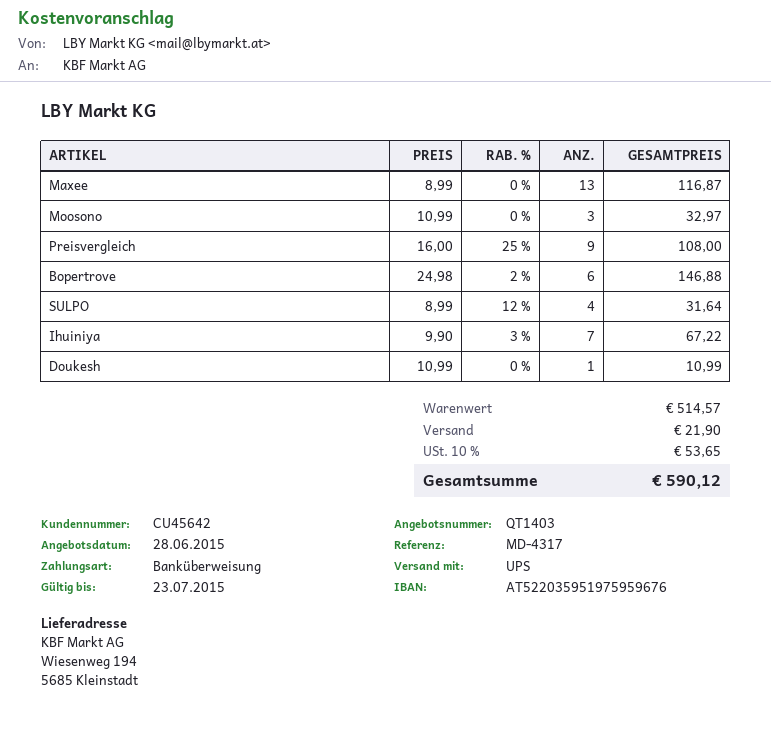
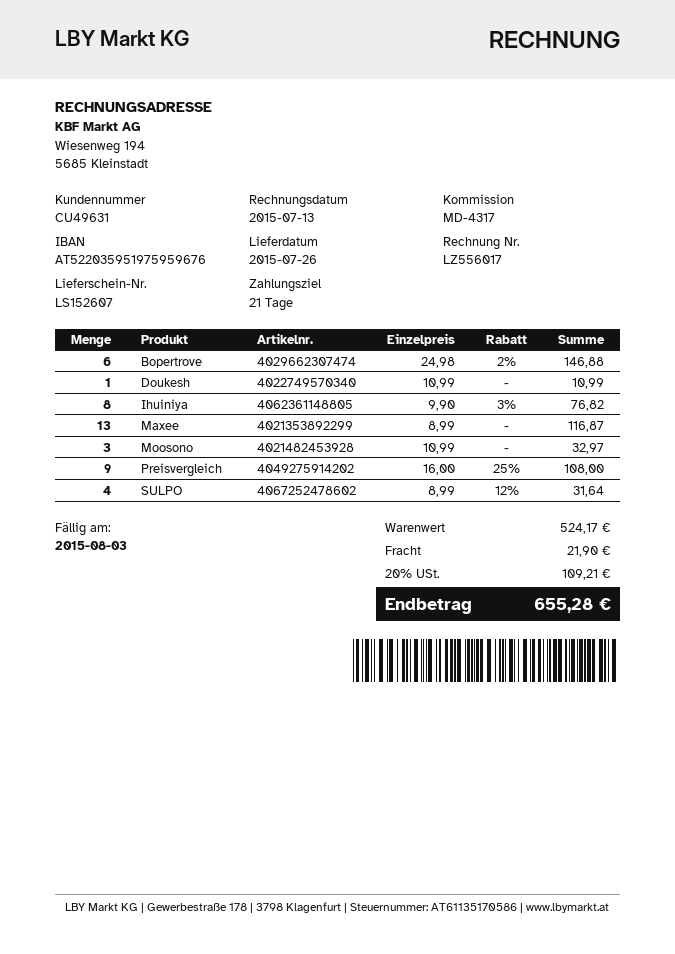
customer number: CU45642 -> CU49631
Ihuiniya: 7 x 9.90 - 3% = 67.22 -> 8 x 9.90 - 3% = 76.82
subtotal: 514.57 -> 524.17
tax: 10% = 53.65 -> 20% = 109.21
total: 590.12 -> 655.28

